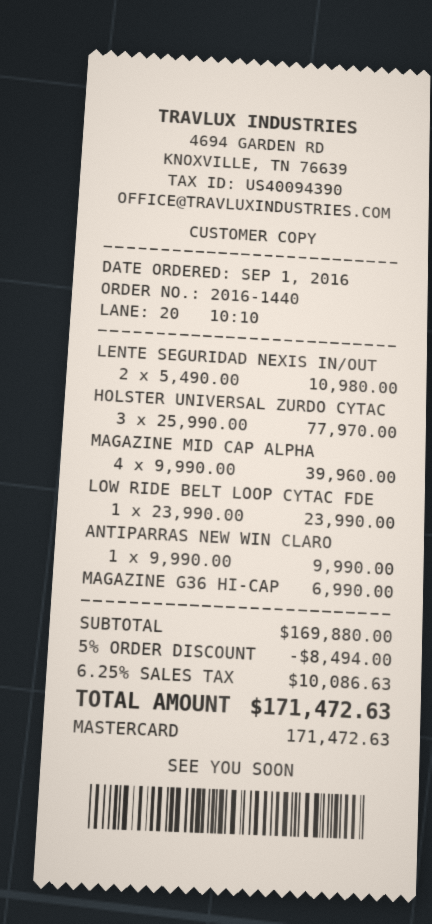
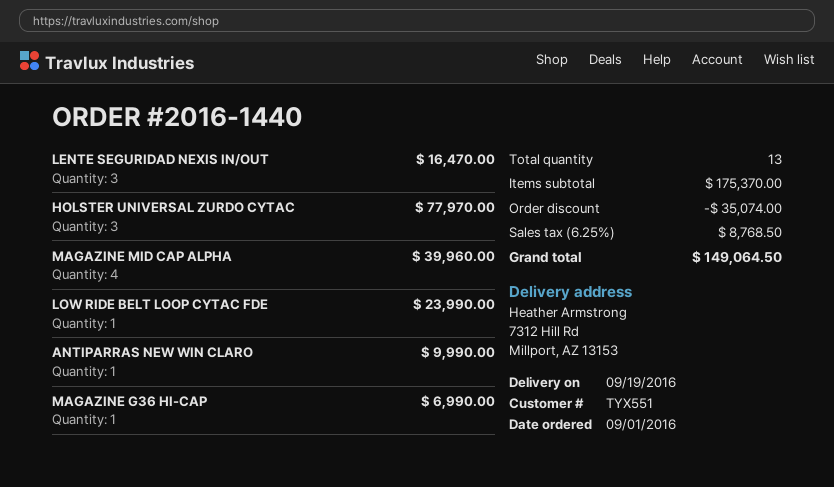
LENTE SEGURIDAD NEXIS IN/OUT: 2 for 10980.00 -> 3 for 16470.00
subtotal: 169880.00 -> 175370.00
discount: 8494.00 -> 35074.00
tax: 6.25% = 10086.63 -> 6.25% = 8768.50
total: 171472.63 -> 149064.50

